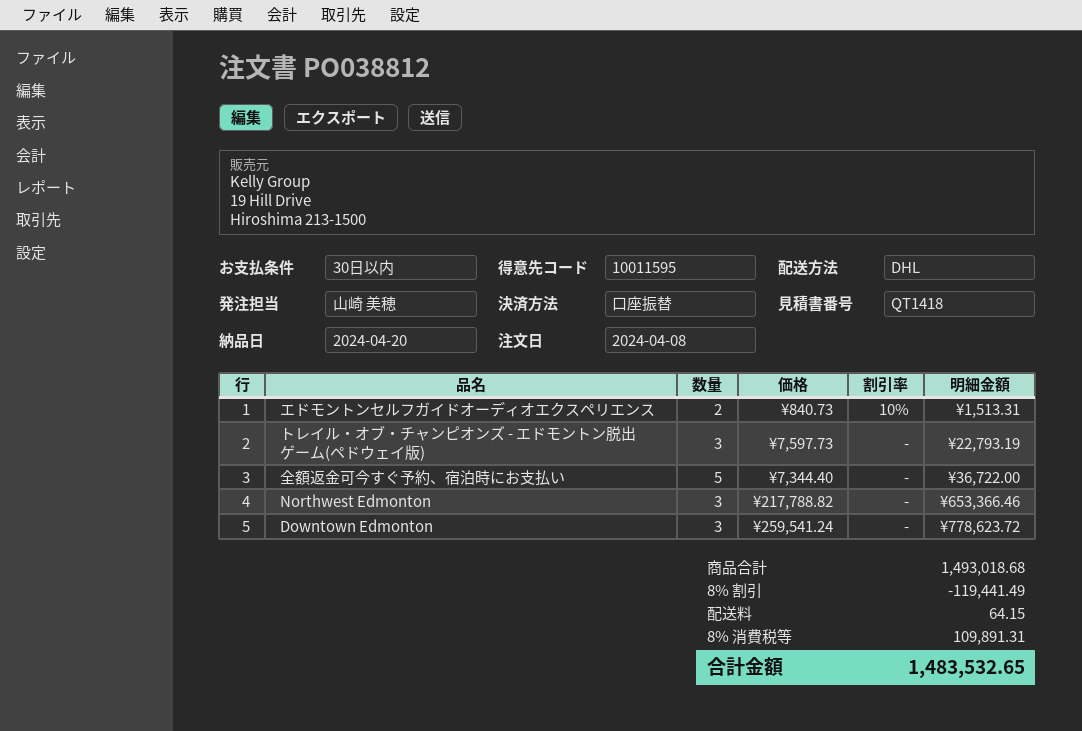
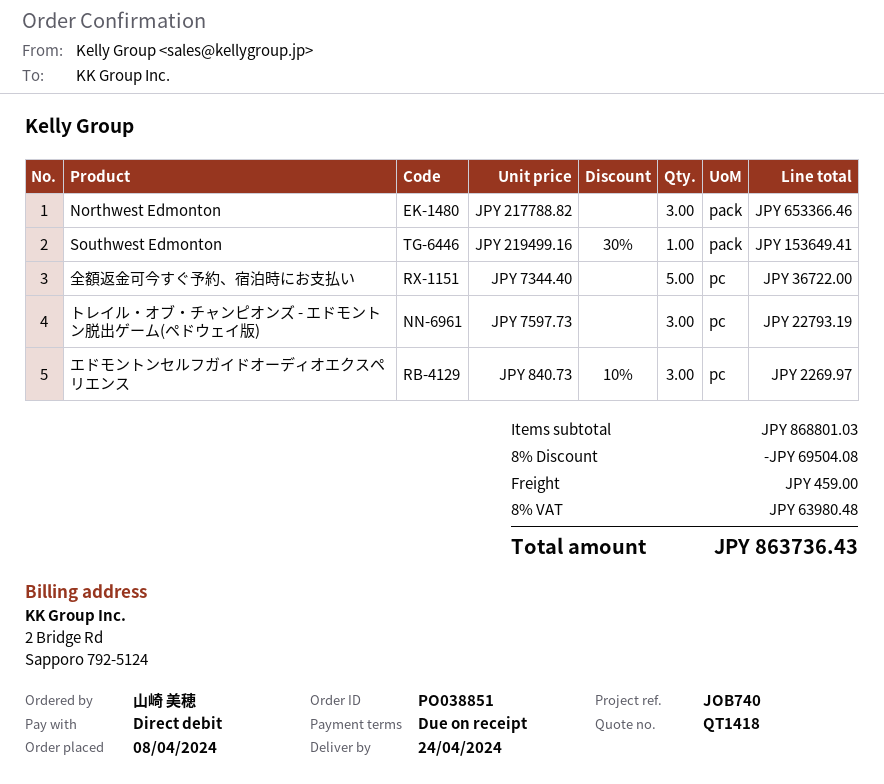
order number: PO038812 -> PO038851
delivery date: 2024-04-20 -> 2024-04-24
payment terms: 30 days -> on receipt
エドモントンセルフガイドオーディオエクスペリエンス: 2 x 840.73 - 10% = 1513.31 -> 3 x 840.73 - 10% = 2269.97
Downtown Edmonton: 3 x 259541.24 = 778623.72 -> none
Southwest Edmonton: none -> 1 x 219499.16 - 30% = 153649.41
subtotal: 1493018.68 -> 868801.03
discount: 8% = 119441.49 -> 8% = 69504.08
shipping: 64.15 -> 459.00
tax: 8% = 109891.31 -> 8% = 63980.48
total: 1483532.65 -> 863736.43

